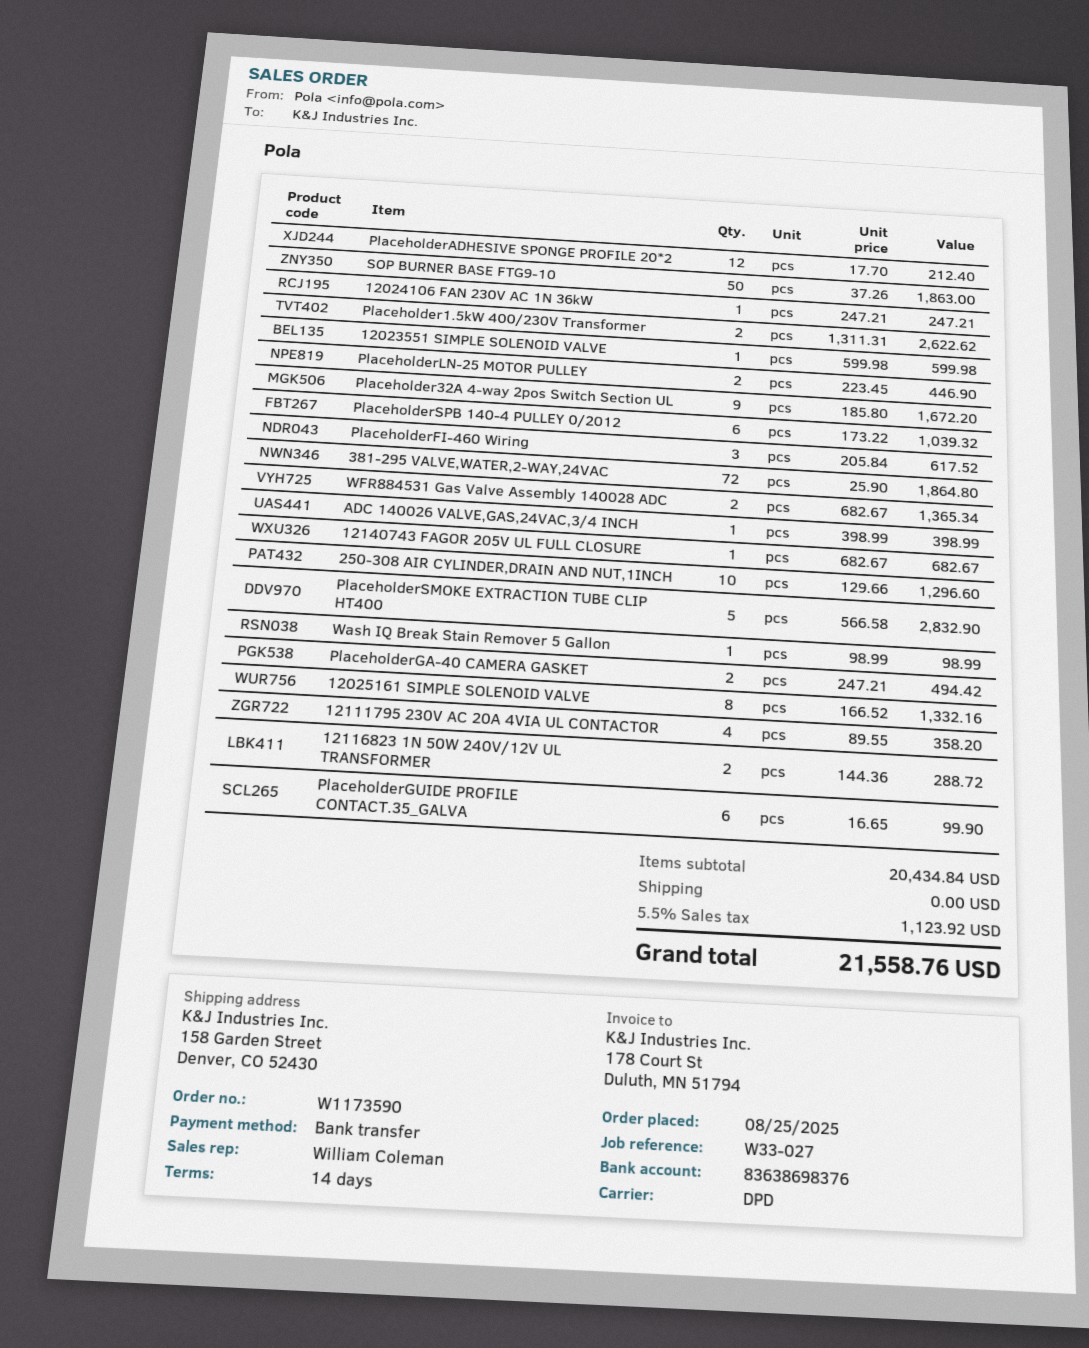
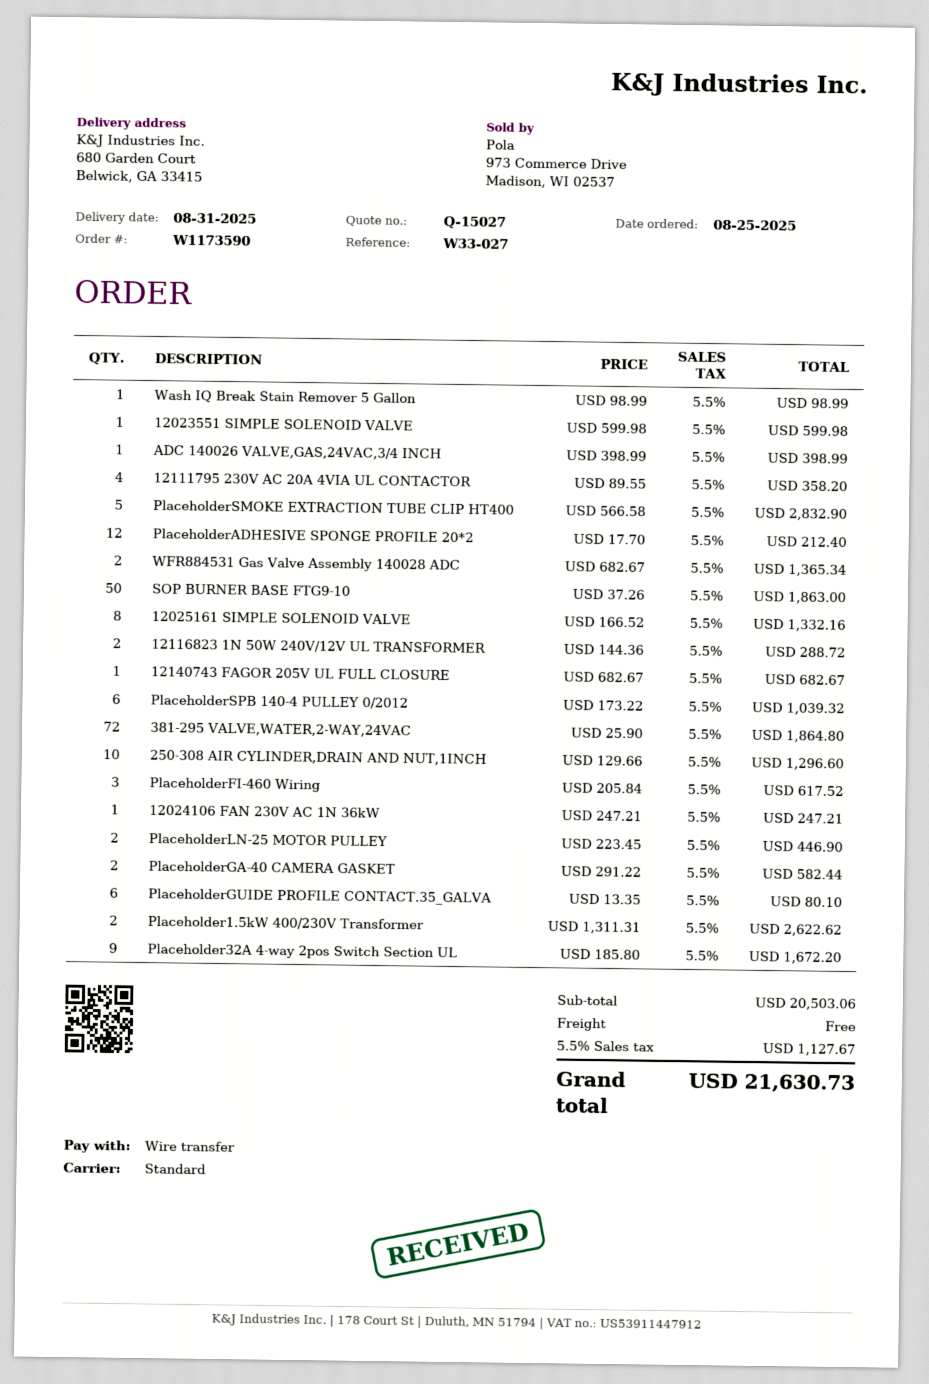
shipping method: DPD -> standard
ship to: 158 Garden Street, Denver, CO 52430 -> 680 Garden Court, Belwick, GA 33415
PlaceholderGA-40 CAMERA GASKET: 2 x 247.21 = 494.42 -> 2 x 291.22 = 582.44
PlaceholderGUIDE PROFILE CONTACT.35_GALVA: 6 x 16.65 = 99.90 -> 6 x 13.35 = 80.10
subtotal: 20434.84 -> 20503.06
tax: 5.5% = 1123.92 -> 5.5% = 1127.67
total: 21558.76 -> 21630.73

